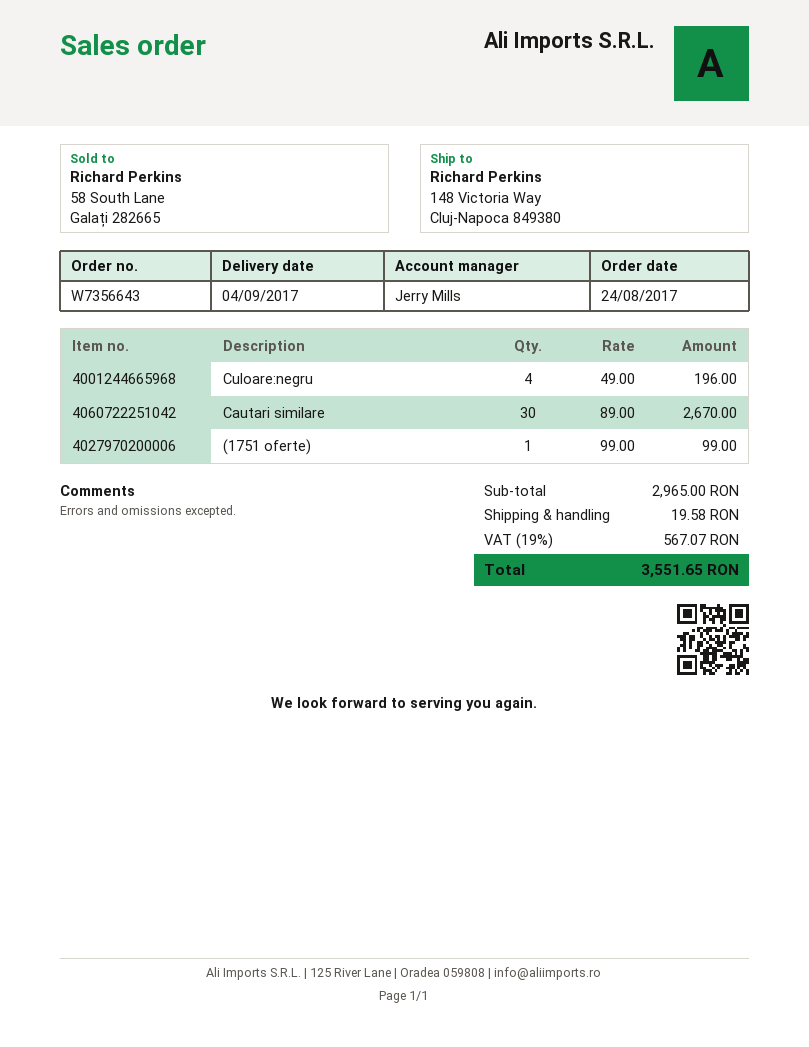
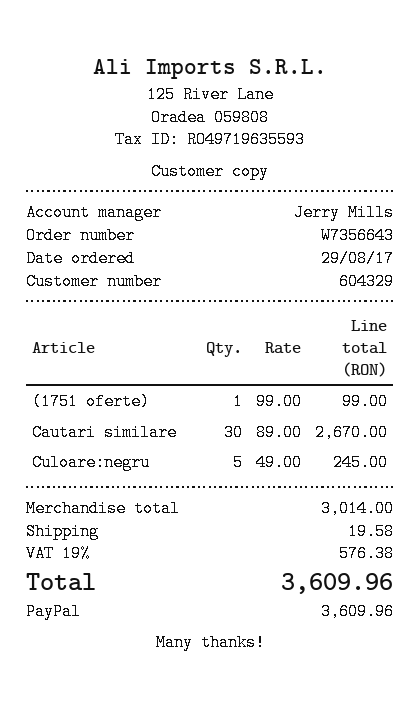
order date: 2017-08-24 -> 2017-08-29
Culoare:negru: 4 x 49.00 = 196.00 -> 5 x 49.00 = 245.00
subtotal: 2965.00 -> 3014.00
tax: 19% = 567.07 -> 19% = 576.38
total: 3551.65 -> 3609.96

